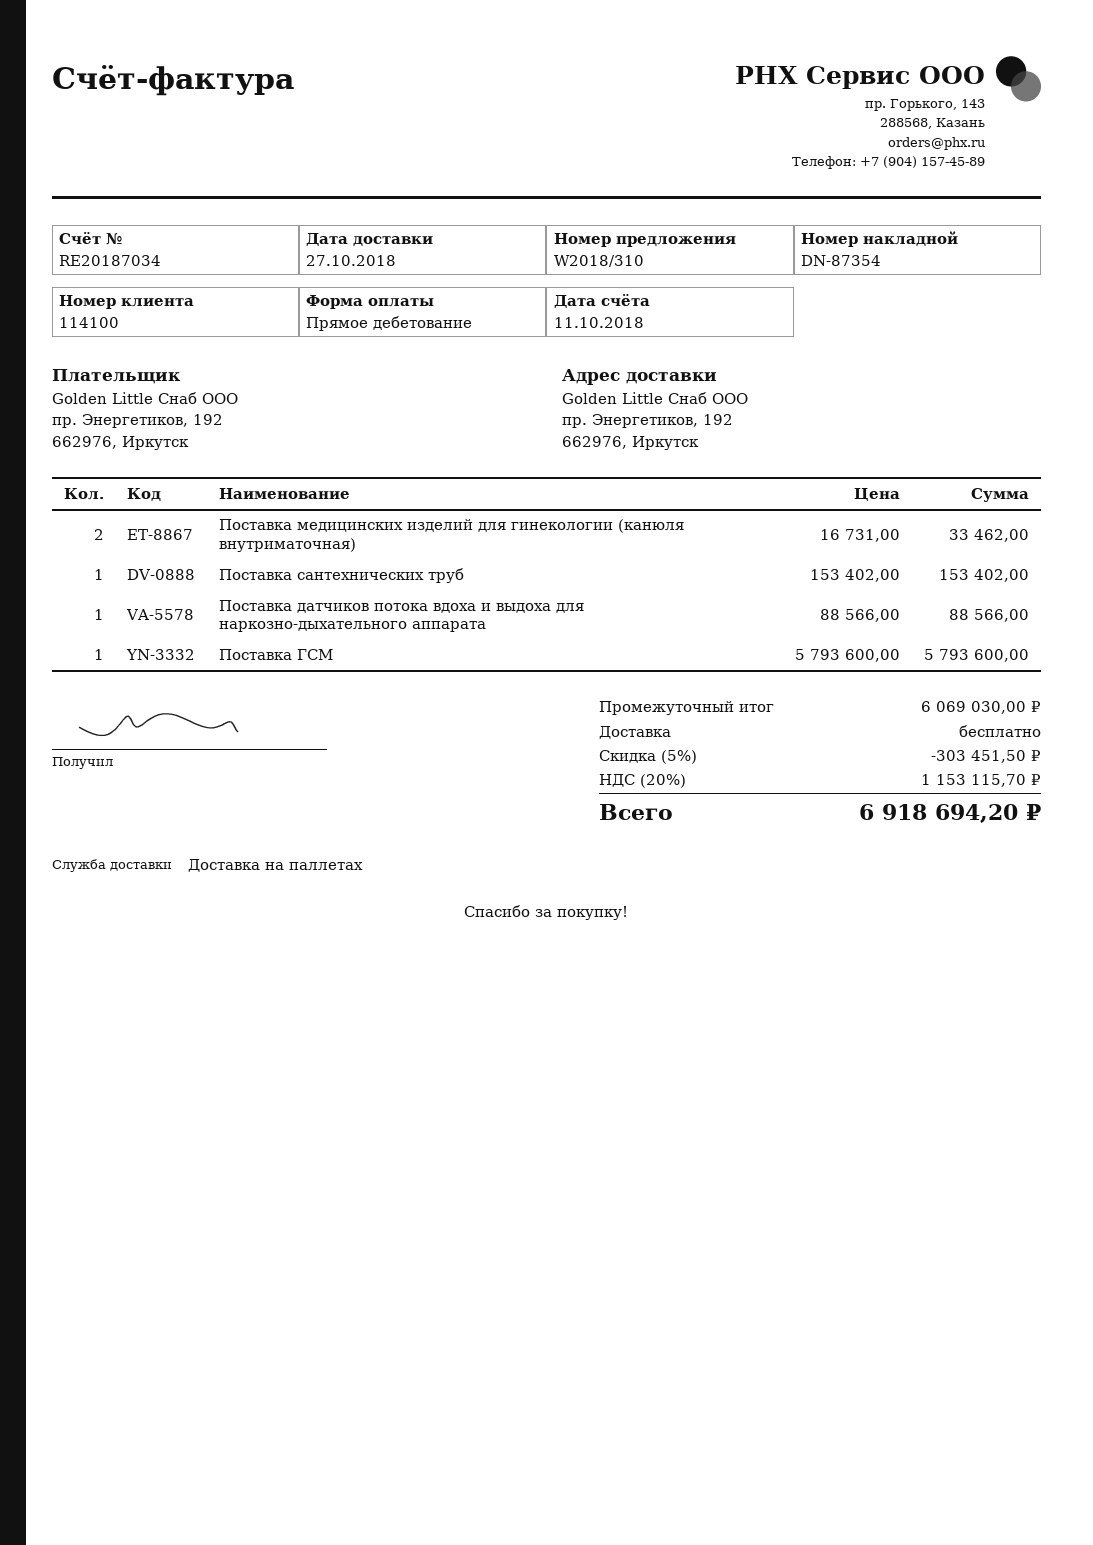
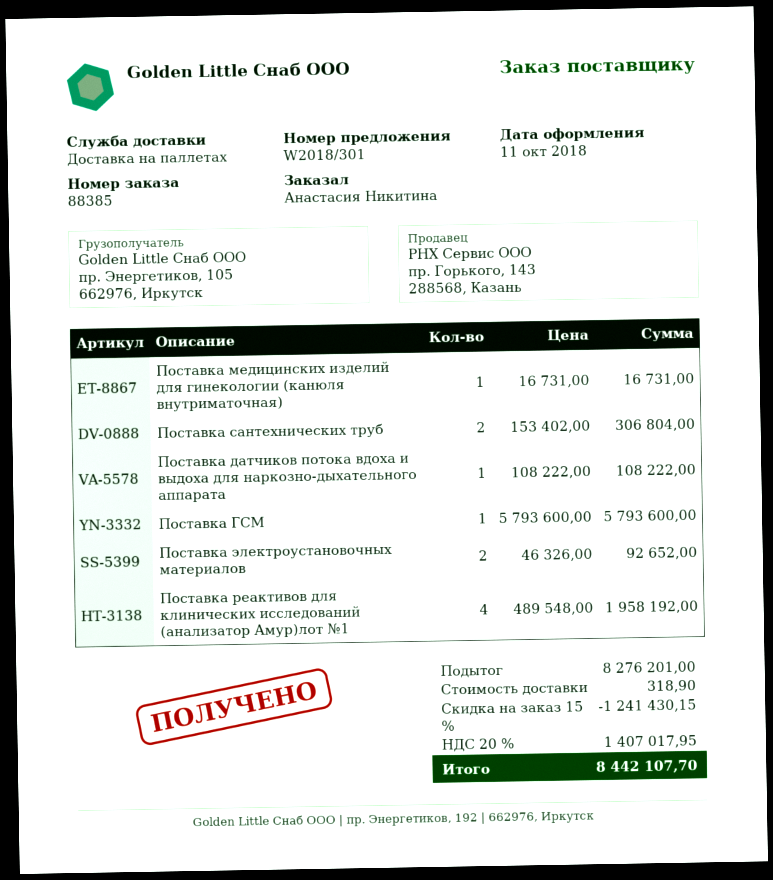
quote number: W2018/310 -> W2018/301
ship to: пр. Энергетиков, 192, 662976, Иркутск -> пр. Энергетиков, 105, 662976, Иркутск
Поставка медицинских изделий для гинекологии (канюля внутриматочная): 2 x 16731.00 = 33462.00 -> 1 x 16731.00 = 16731.00
Поставка сантехнических труб: 1 x 153402.00 = 153402.00 -> 2 x 153402.00 = 306804.00
Поставка датчиков потока вдоха и выдоха для наркозно-дыхательного аппарата: 1 x 88566.00 = 88566.00 -> 1 x 108222.00 = 108222.00
Поставка электроустановочных материалов: none -> 2 x 46326.00 = 92652.00
Поставка реактивов для клинических исследований (анализатор Амур)лот №1: none -> 4 x 489548.00 = 1958192.00
subtotal: 6069030.00 -> 8276201.00
discount: 5% = 303451.50 -> 15% = 1241430.15
shipping: 0.00 -> 318.90
tax: 20% = 1153115.70 -> 20% = 1407017.95
total: 6918694.20 -> 8442107.70

